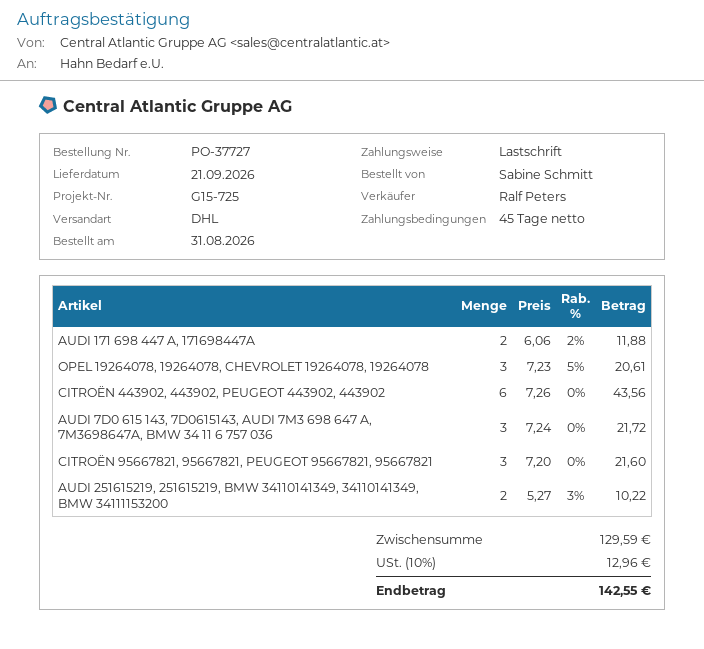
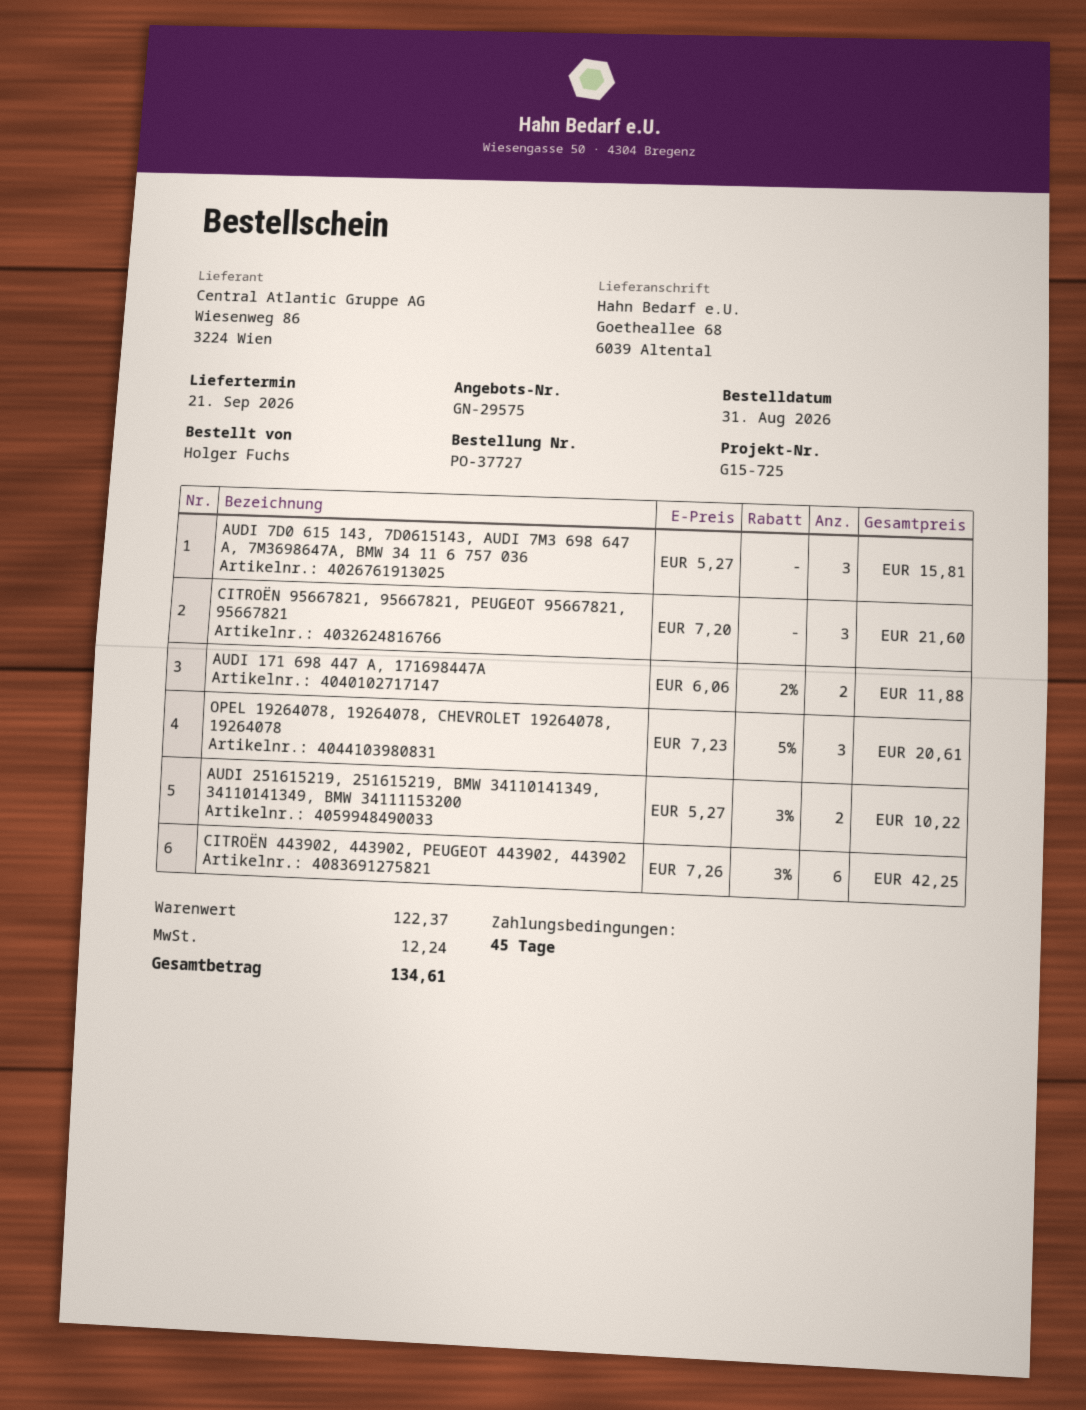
ordered by: Sabine Schmitt -> Holger Fuchs
CITROËN 443902, 443902, PEUGEOT 443902, 443902: 6 x 7.26 = 43.56 -> 6 x 7.26 - 3% = 42.25
AUDI 7D0 615 143, 7D0615143, AUDI 7M3 698 647 A, 7M3698647A, BMW 34 11 6 757 036: 3 x 7.24 = 21.72 -> 3 x 5.27 = 15.81
subtotal: 129.59 -> 122.37
tax: 12.96 -> 12.24
total: 142.55 -> 134.61

